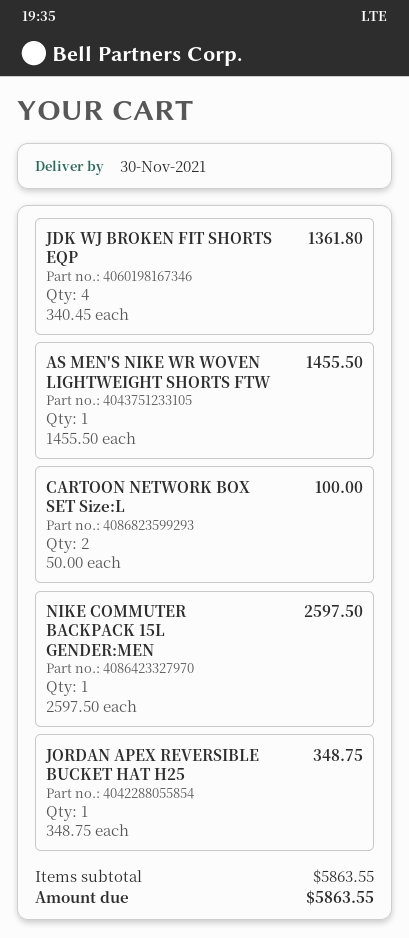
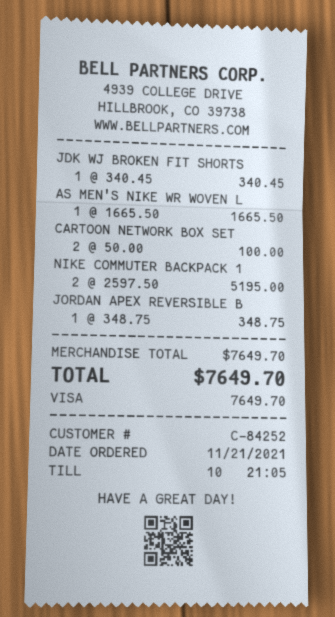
JDK WJ BROKEN FIT SHORTS EQP: 4 x 340.45 = 1361.80 -> 1 x 340.45 = 340.45
AS MEN'S NIKE WR WOVEN LIGHTWEIGHT SHORTS FTW: 1 x 1455.50 = 1455.50 -> 1 x 1665.50 = 1665.50
NIKE COMMUTER BACKPACK 15L GENDER:MEN: 1 x 2597.50 = 2597.50 -> 2 x 2597.50 = 5195.00
subtotal: 5863.55 -> 7649.70
total: 5863.55 -> 7649.70

